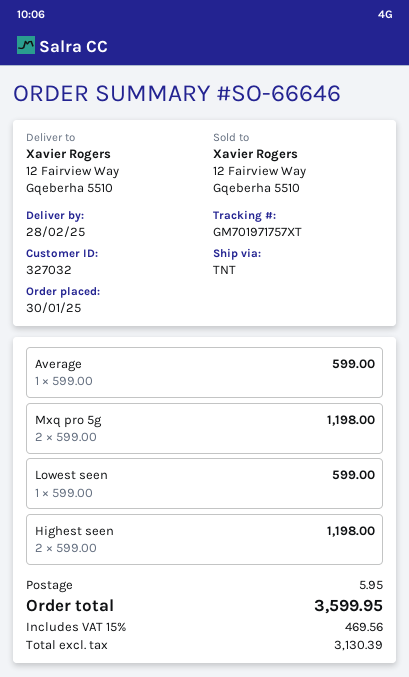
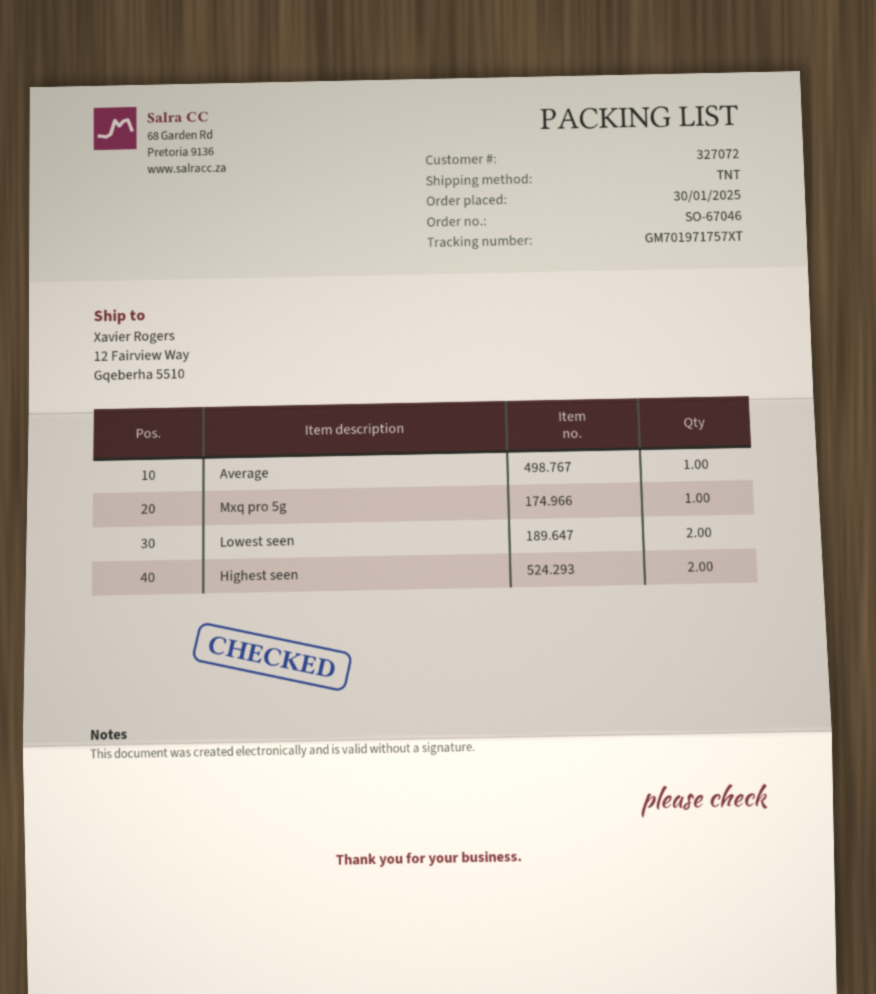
order number: SO-66646 -> SO-67046
customer number: 327032 -> 327072
Mxq pro 5g: 2 -> 1
Lowest seen: 1 -> 2

